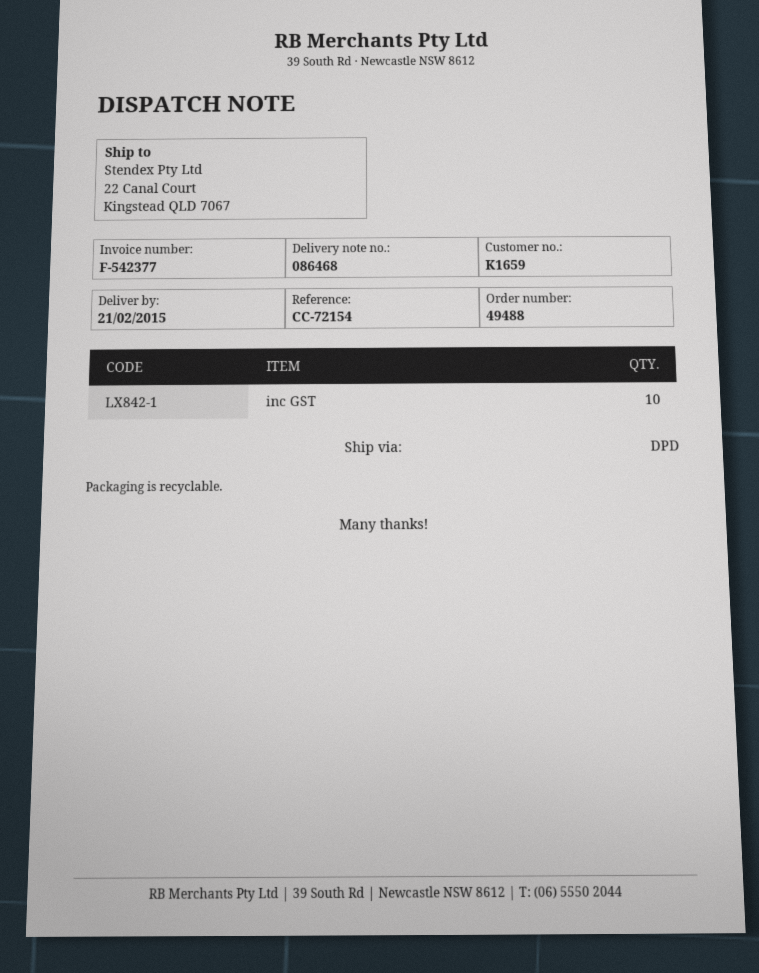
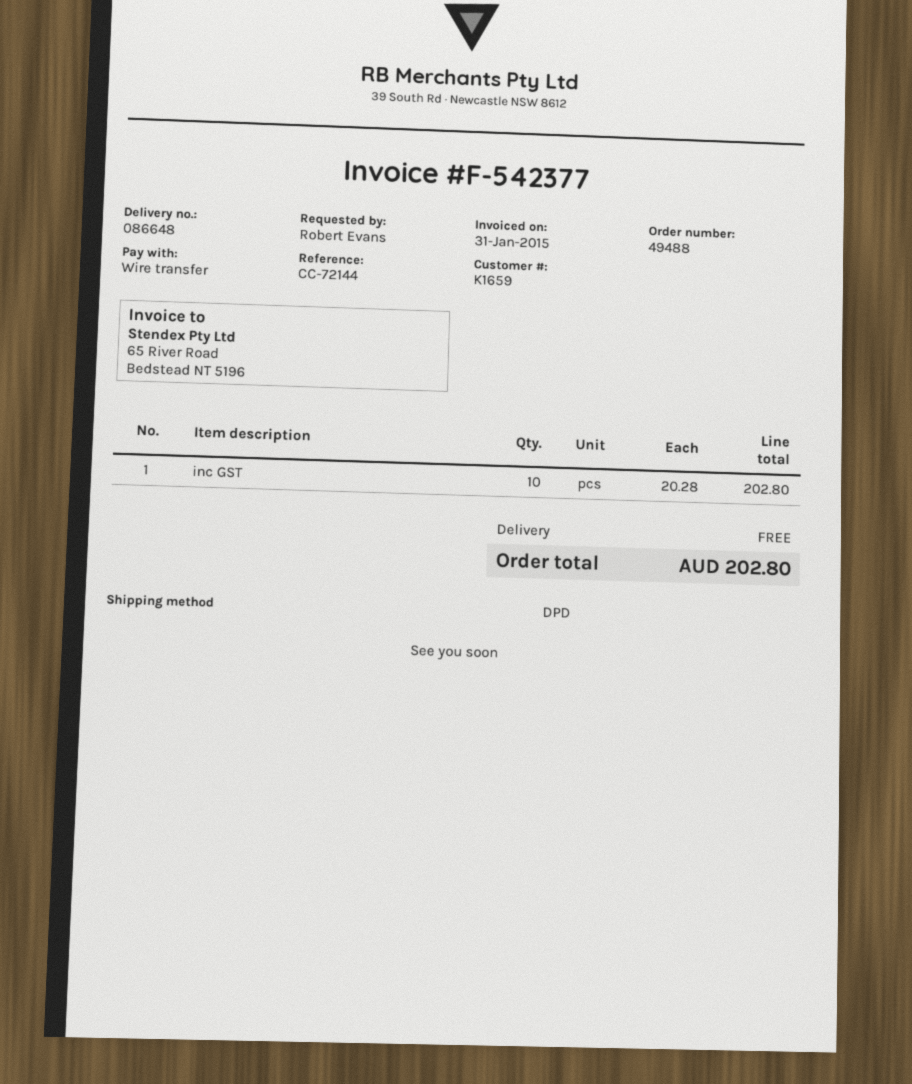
delivery note number: 086468 -> 086648
reference: CC-72154 -> CC-72144

